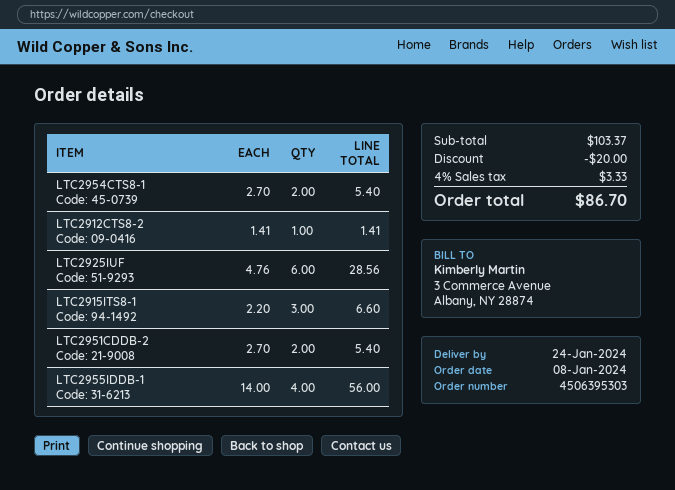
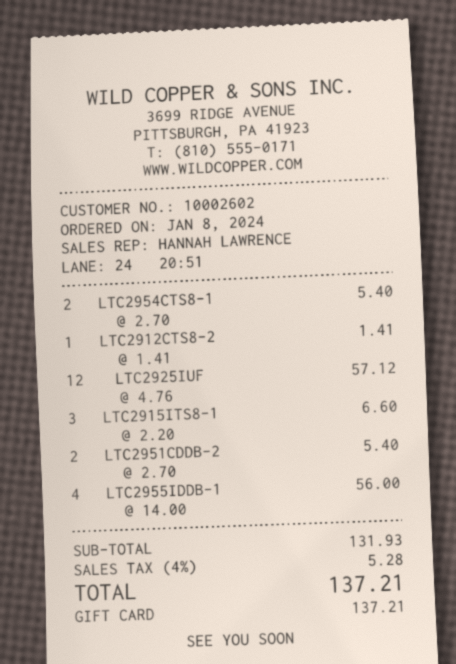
LTC2925IUF: 6 x 4.76 = 28.56 -> 12 x 4.76 = 57.12
subtotal: 103.37 -> 131.93
discount: 20.00 -> none
tax: 4% = 3.33 -> 4% = 5.28
total: 86.70 -> 137.21

